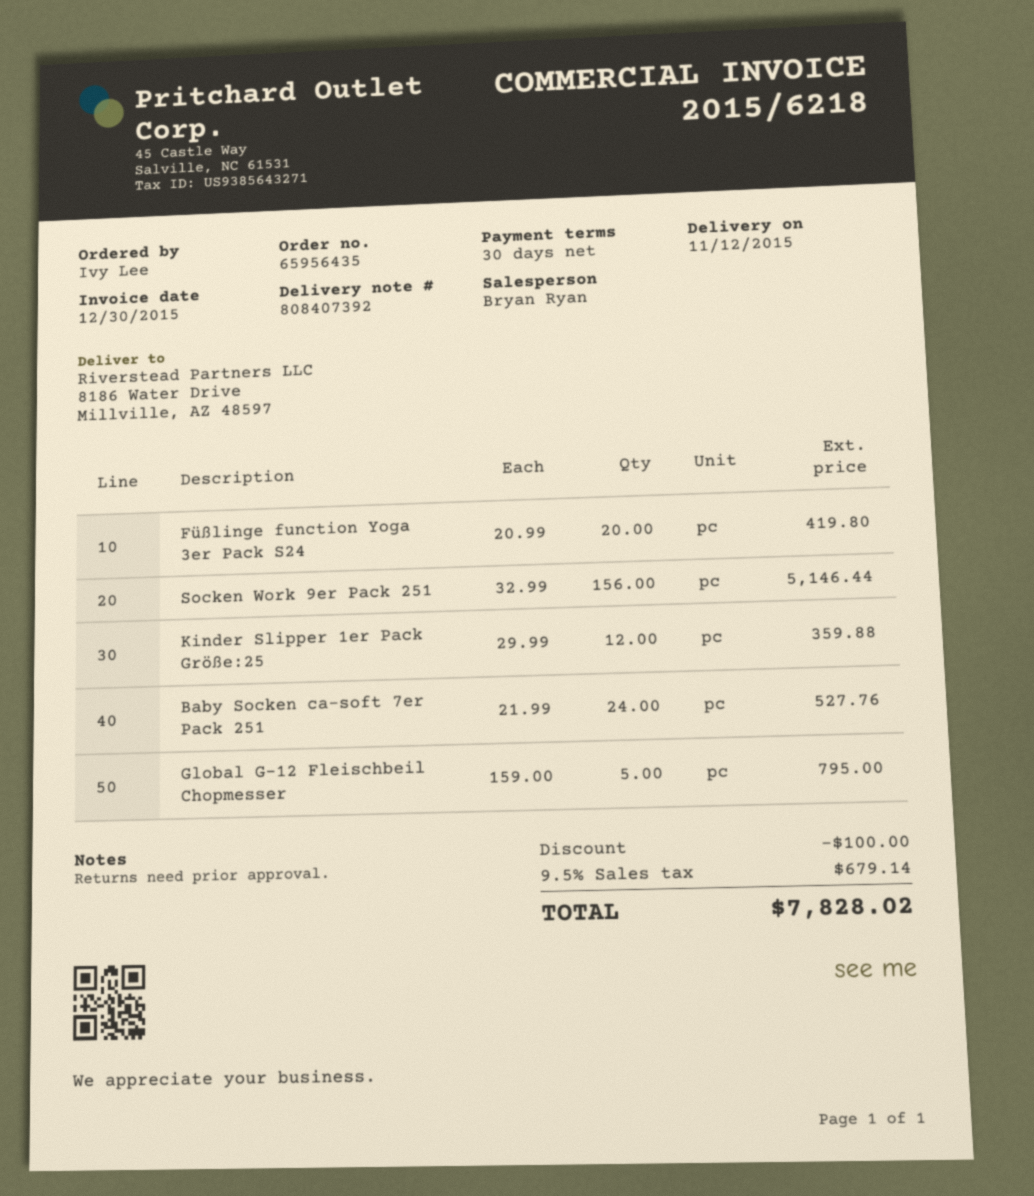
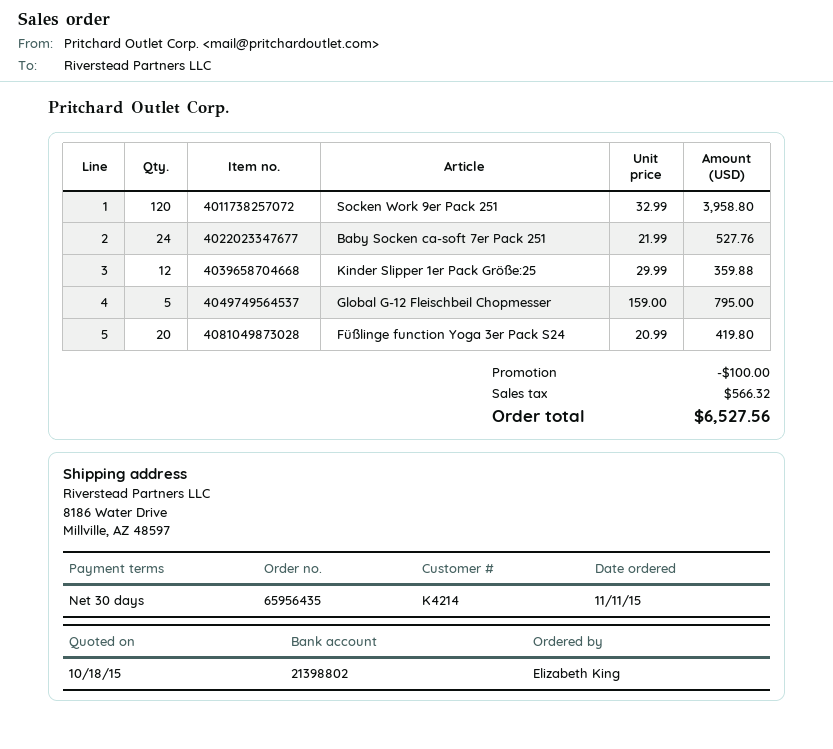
ordered by: Ivy Lee -> Elizabeth King
Socken Work 9er Pack 251: 156 x 32.99 = 5146.44 -> 120 x 32.99 = 3958.80
tax: 679.14 -> 566.32
total: 7828.02 -> 6527.56

